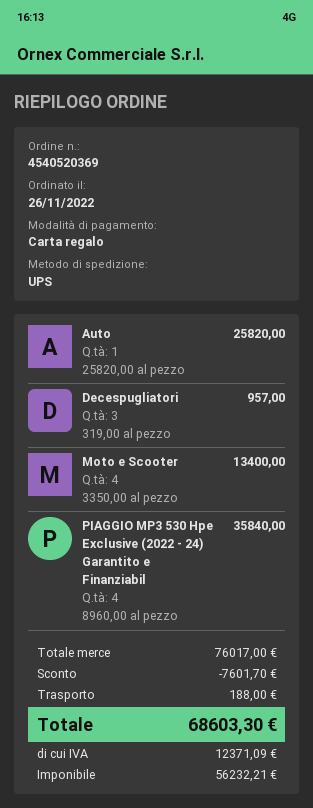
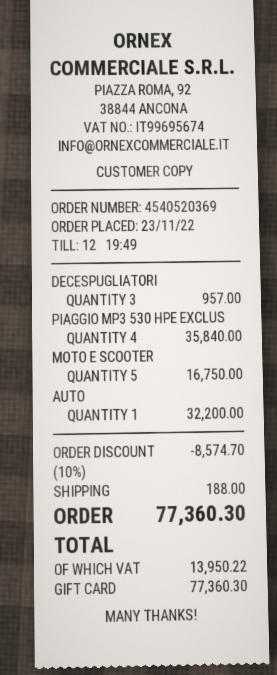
order date: 2022-11-26 -> 2022-11-23
Auto: 1 for 25820.00 -> 1 for 32200.00
Moto e Scooter: 4 for 13400.00 -> 5 for 16750.00
discount: 7601.70 -> 8574.70
tax: 12371.09 -> 13950.22
total: 68603.30 -> 77360.30

